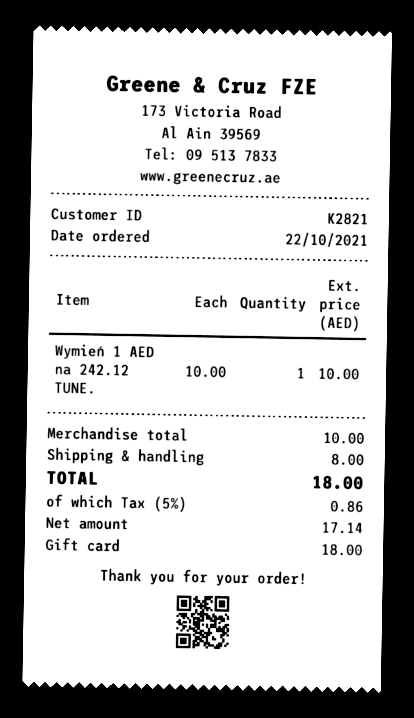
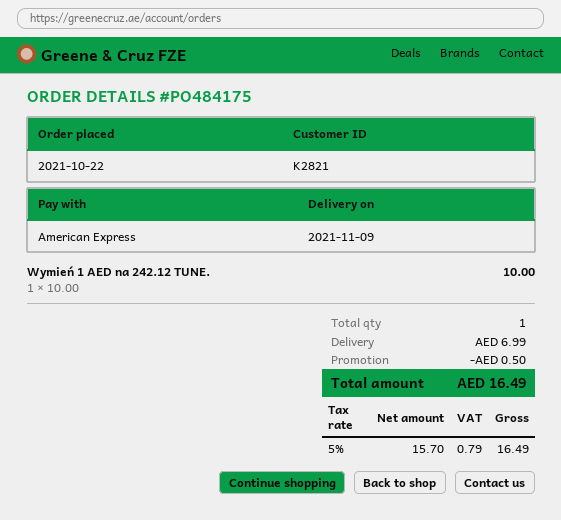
payment method: gift card -> American Express
discount: none -> 0.50
shipping: 8.00 -> 6.99
net: 17.14 -> 15.70
tax: 5% = 0.86 -> 5% = 0.79
total: 18.00 -> 16.49

